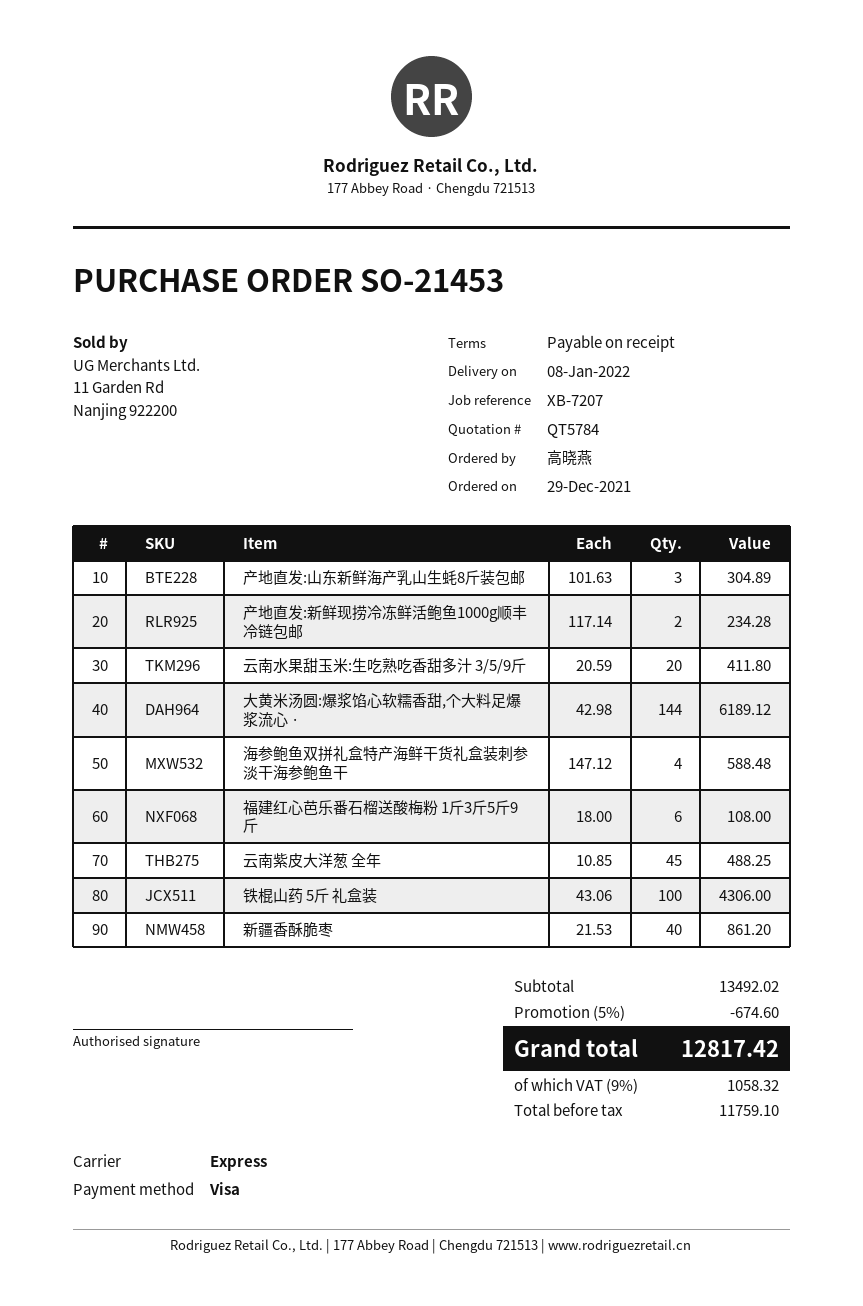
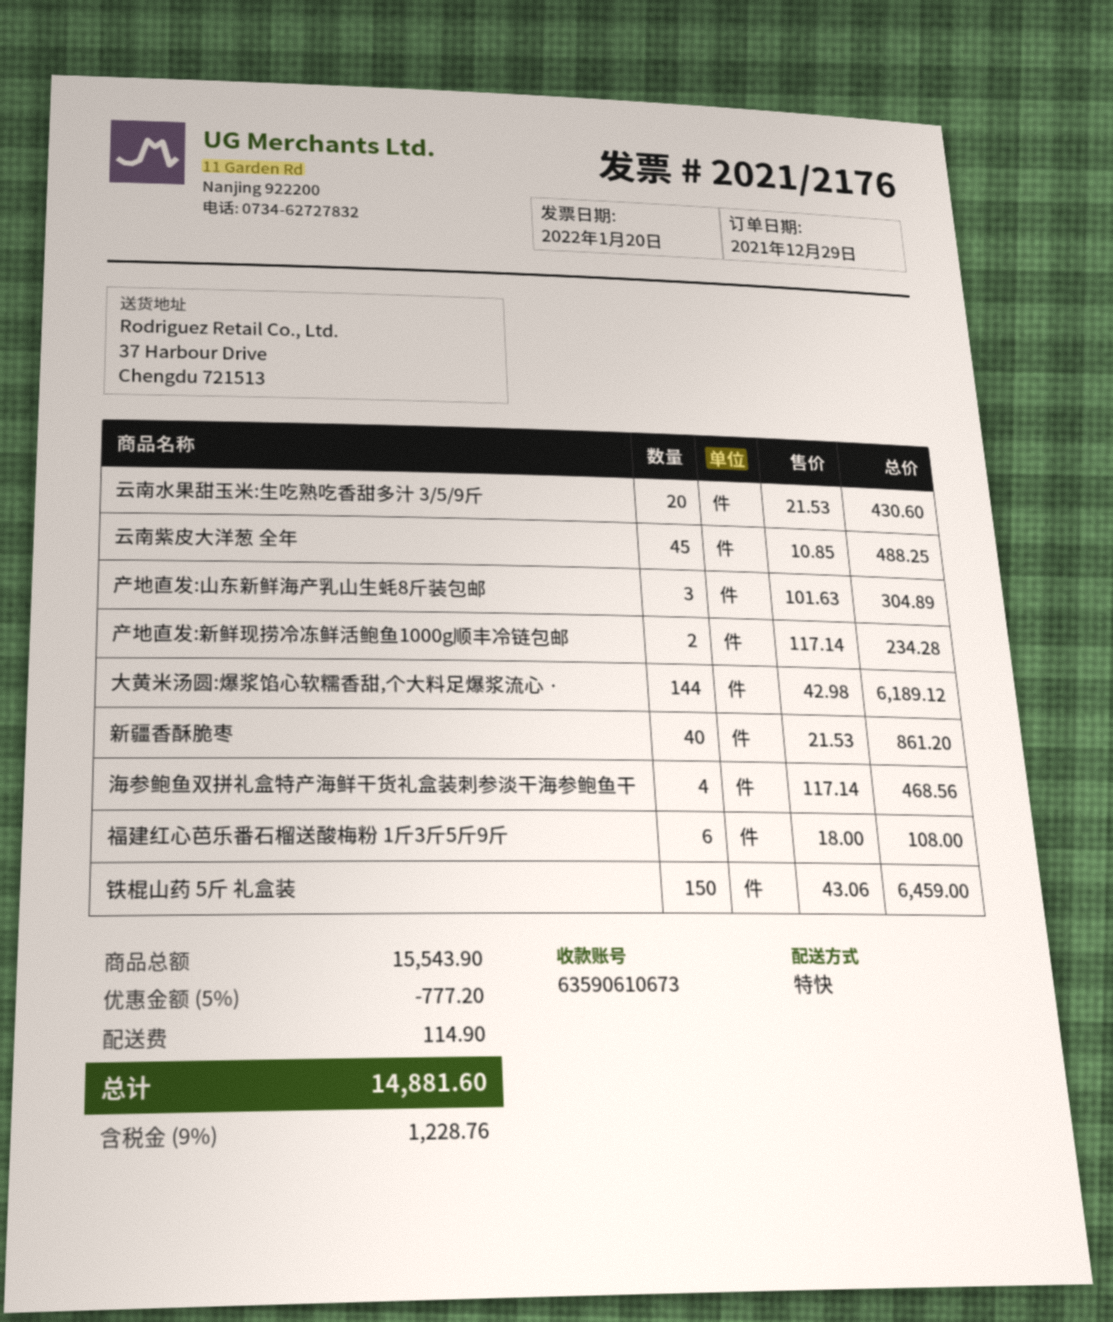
云南水果甜玉米:生吃熟吃香甜多汁 3/5/9斤: 20 x 20.59 = 411.80 -> 20 x 21.53 = 430.60
海参鲍鱼双拼礼盒特产海鲜干货礼盒装刺参淡干海参鲍鱼干: 4 x 147.12 = 588.48 -> 4 x 117.14 = 468.56
铁棍山药 5斤 礼盒装: 100 x 43.06 = 4306.00 -> 150 x 43.06 = 6459.00
subtotal: 13492.02 -> 15543.90
discount: 5% = 674.60 -> 5% = 777.20
shipping: none -> 114.90
tax: 9% = 1058.32 -> 9% = 1228.76
total: 12817.42 -> 14881.60

